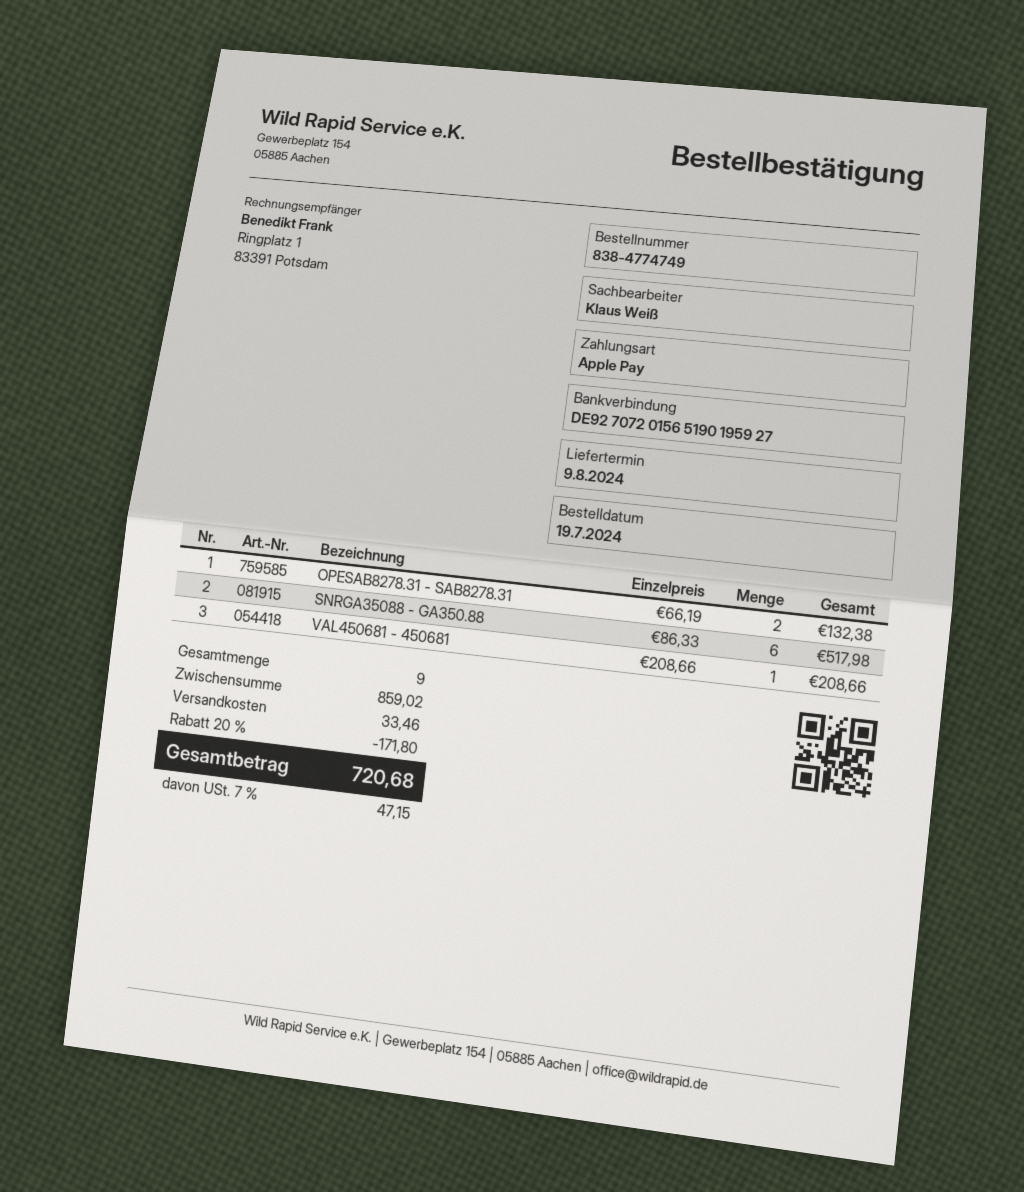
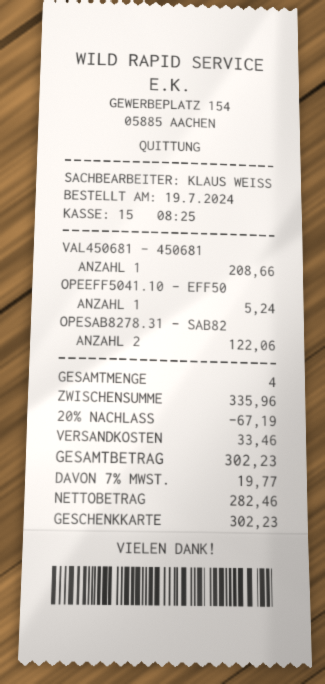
payment method: Apple Pay -> gift card
OPESAB8278.31 - SAB8278.31: 2 for 132.38 -> 2 for 122.06
SNRGA35088 - GA350.88: 6 for 517.98 -> none
OPEEFF5041.10 - EFF50: none -> 1 for 5.24
total quantity: 9 -> 4
subtotal: 859.02 -> 335.96
discount: 20% = 171.80 -> 20% = 67.19
tax: 7% = 47.15 -> 7% = 19.77
total: 720.68 -> 302.23

